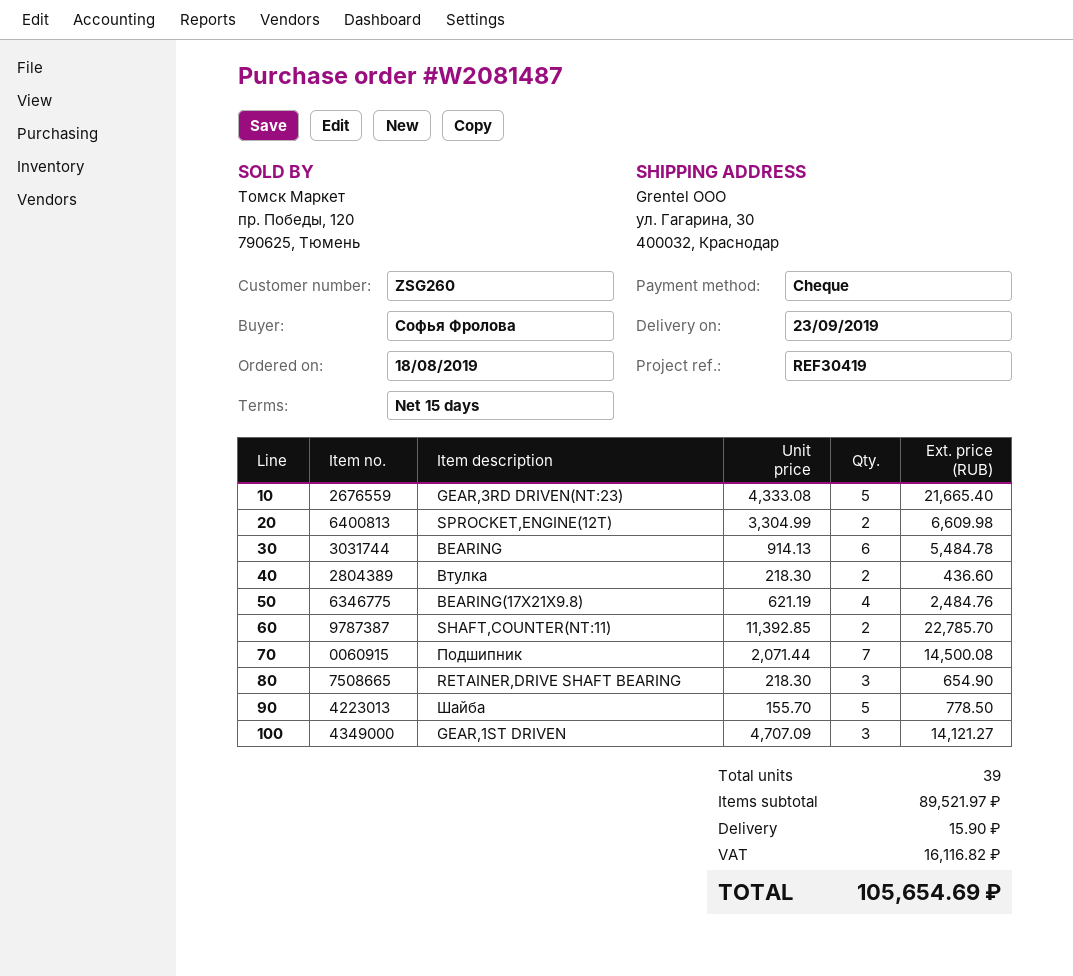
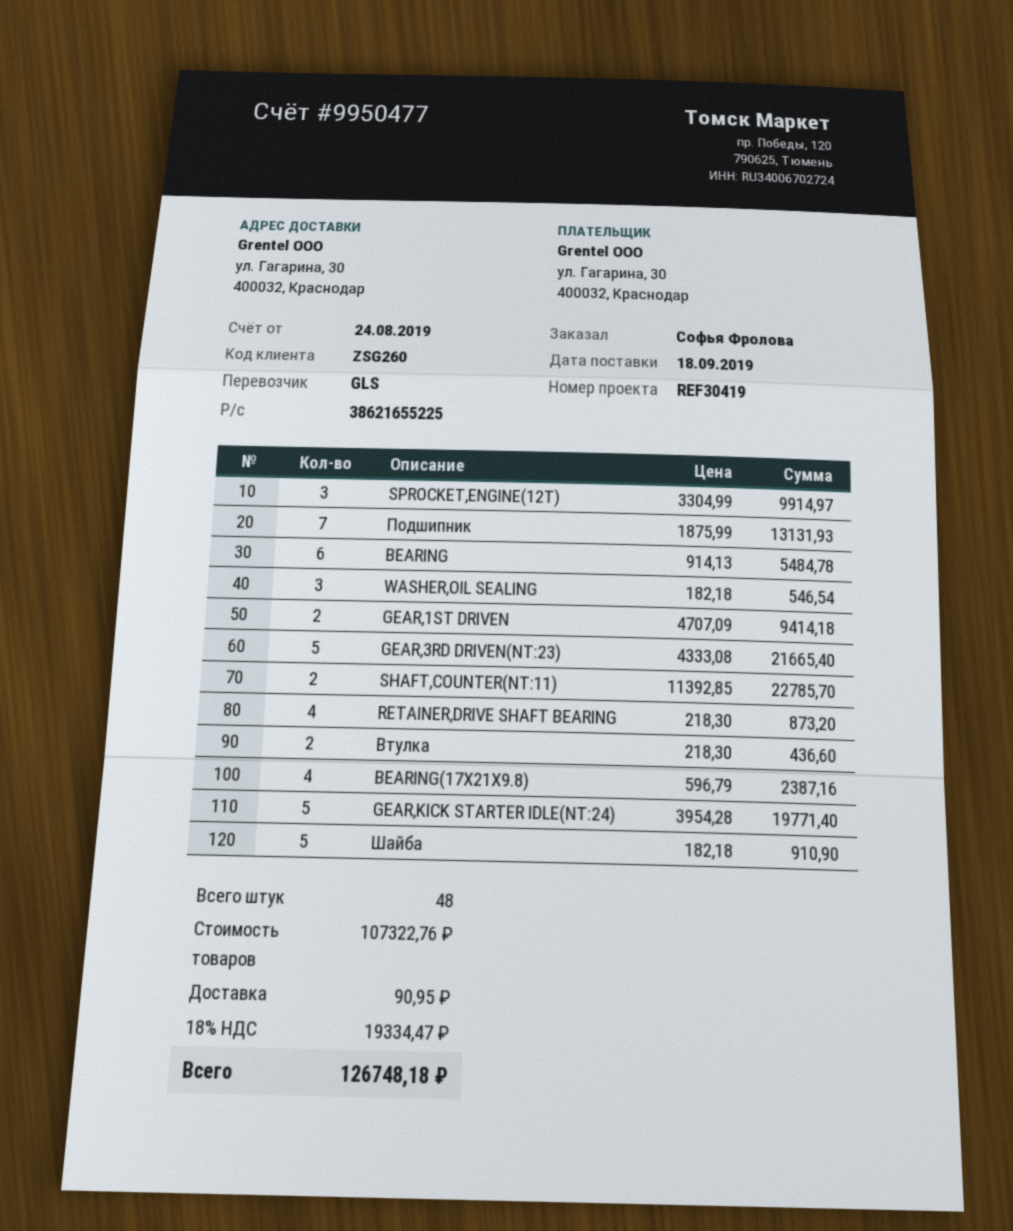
delivery date: 2019-09-23 -> 2019-09-18
SPROCKET,ENGINE(12T): 2 x 3304.99 = 6609.98 -> 3 x 3304.99 = 9914.97
BEARING(17X21X9.8): 4 x 621.19 = 2484.76 -> 4 x 596.79 = 2387.16
Подшипник: 7 x 2071.44 = 14500.08 -> 7 x 1875.99 = 13131.93
RETAINER,DRIVE SHAFT BEARING: 3 x 218.30 = 654.90 -> 4 x 218.30 = 873.20
Шайба: 5 x 155.70 = 778.50 -> 5 x 182.18 = 910.90
GEAR,1ST DRIVEN: 3 x 4707.09 = 14121.27 -> 2 x 4707.09 = 9414.18
WASHER,OIL SEALING: none -> 3 x 182.18 = 546.54
GEAR,KICK STARTER IDLE(NT:24): none -> 5 x 3954.28 = 19771.40
total quantity: 39 -> 48
subtotal: 89521.97 -> 107322.76
shipping: 15.90 -> 90.95
tax: 16116.82 -> 19334.47
total: 105654.69 -> 126748.18

